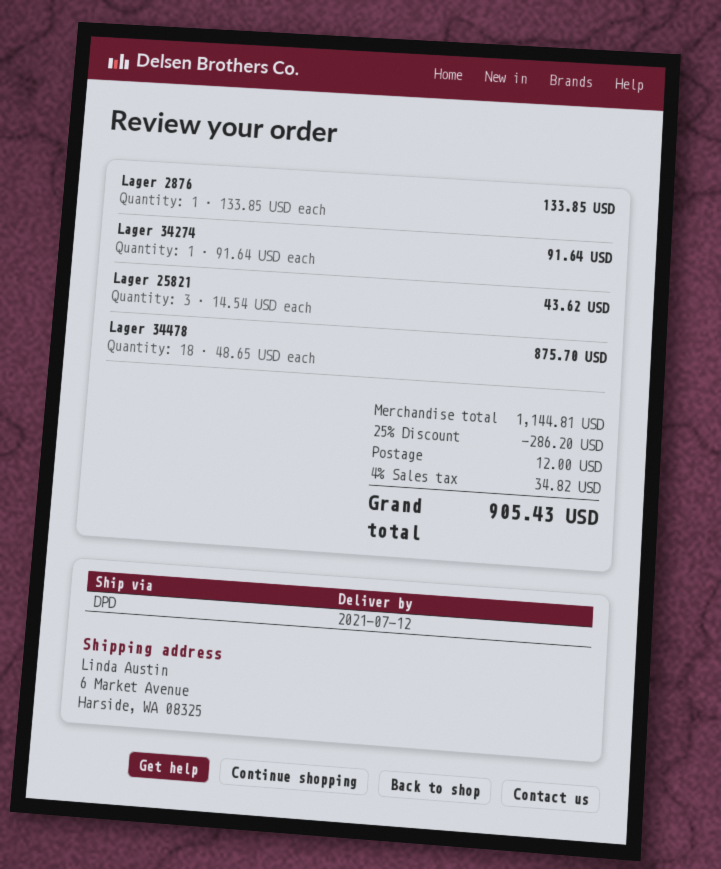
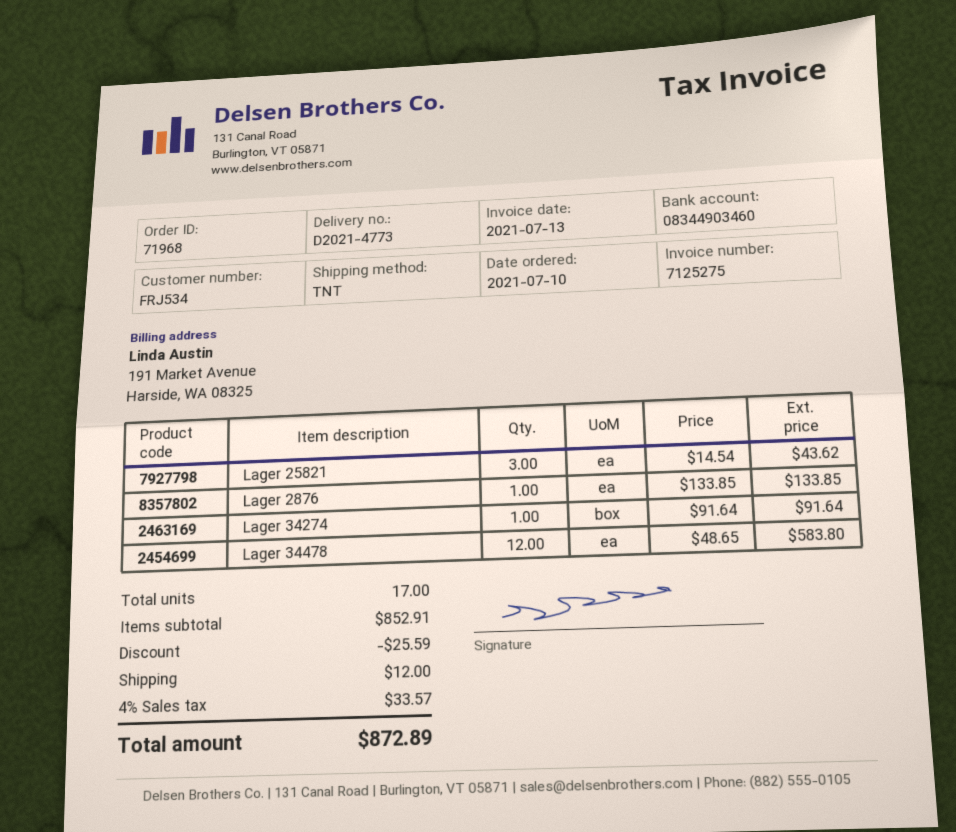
shipping method: DPD -> TNT
Lager 34478: 18 x 48.65 = 875.70 -> 12 x 48.65 = 583.80
subtotal: 1144.81 -> 852.91
discount: 286.20 -> 25.59
tax: 4% = 34.82 -> 4% = 33.57
total: 905.43 -> 872.89

